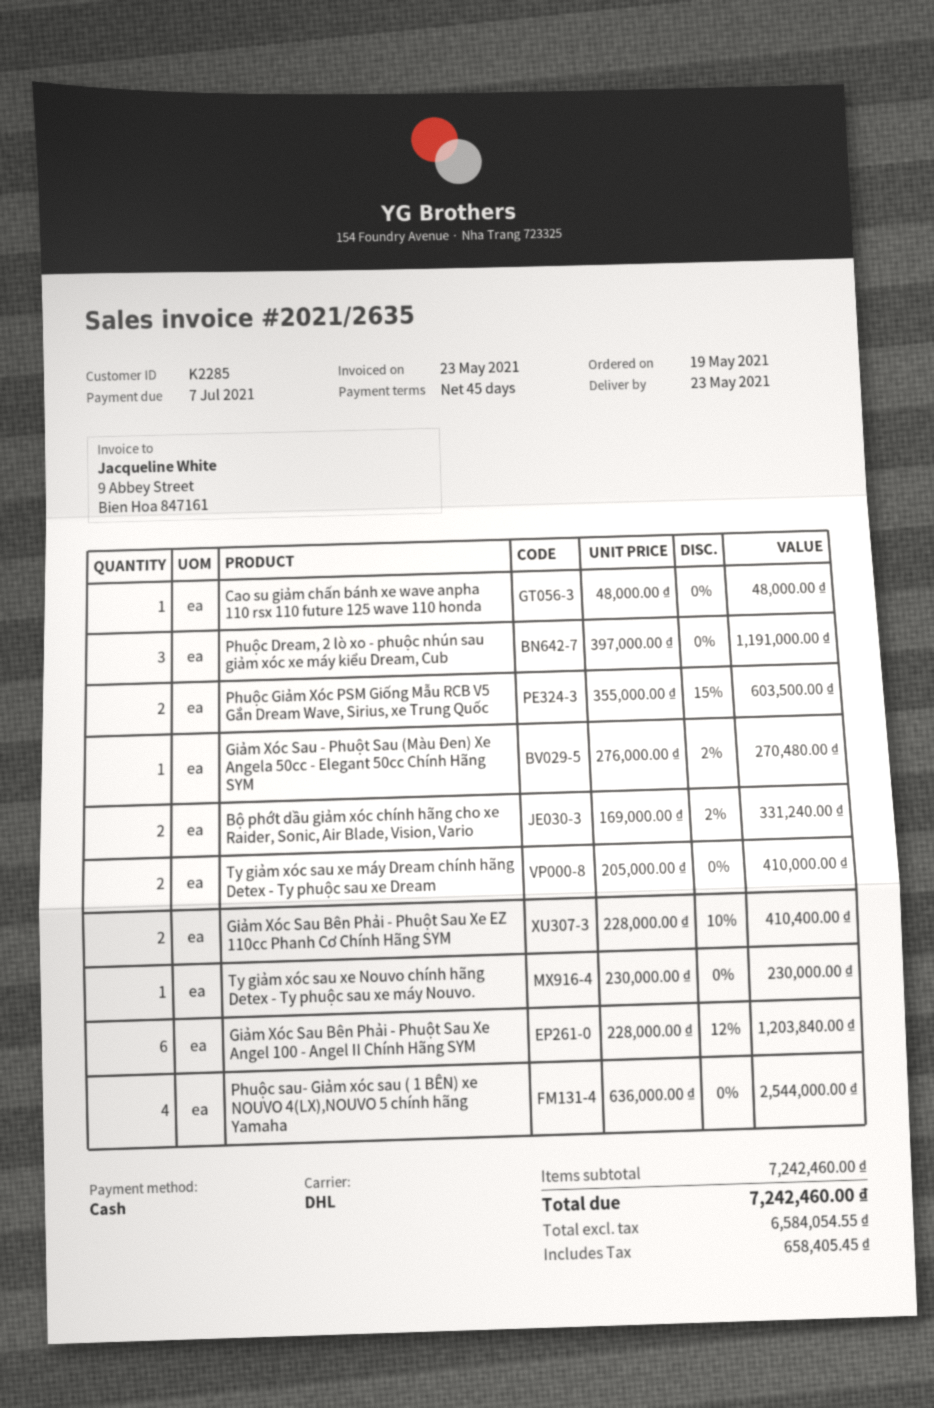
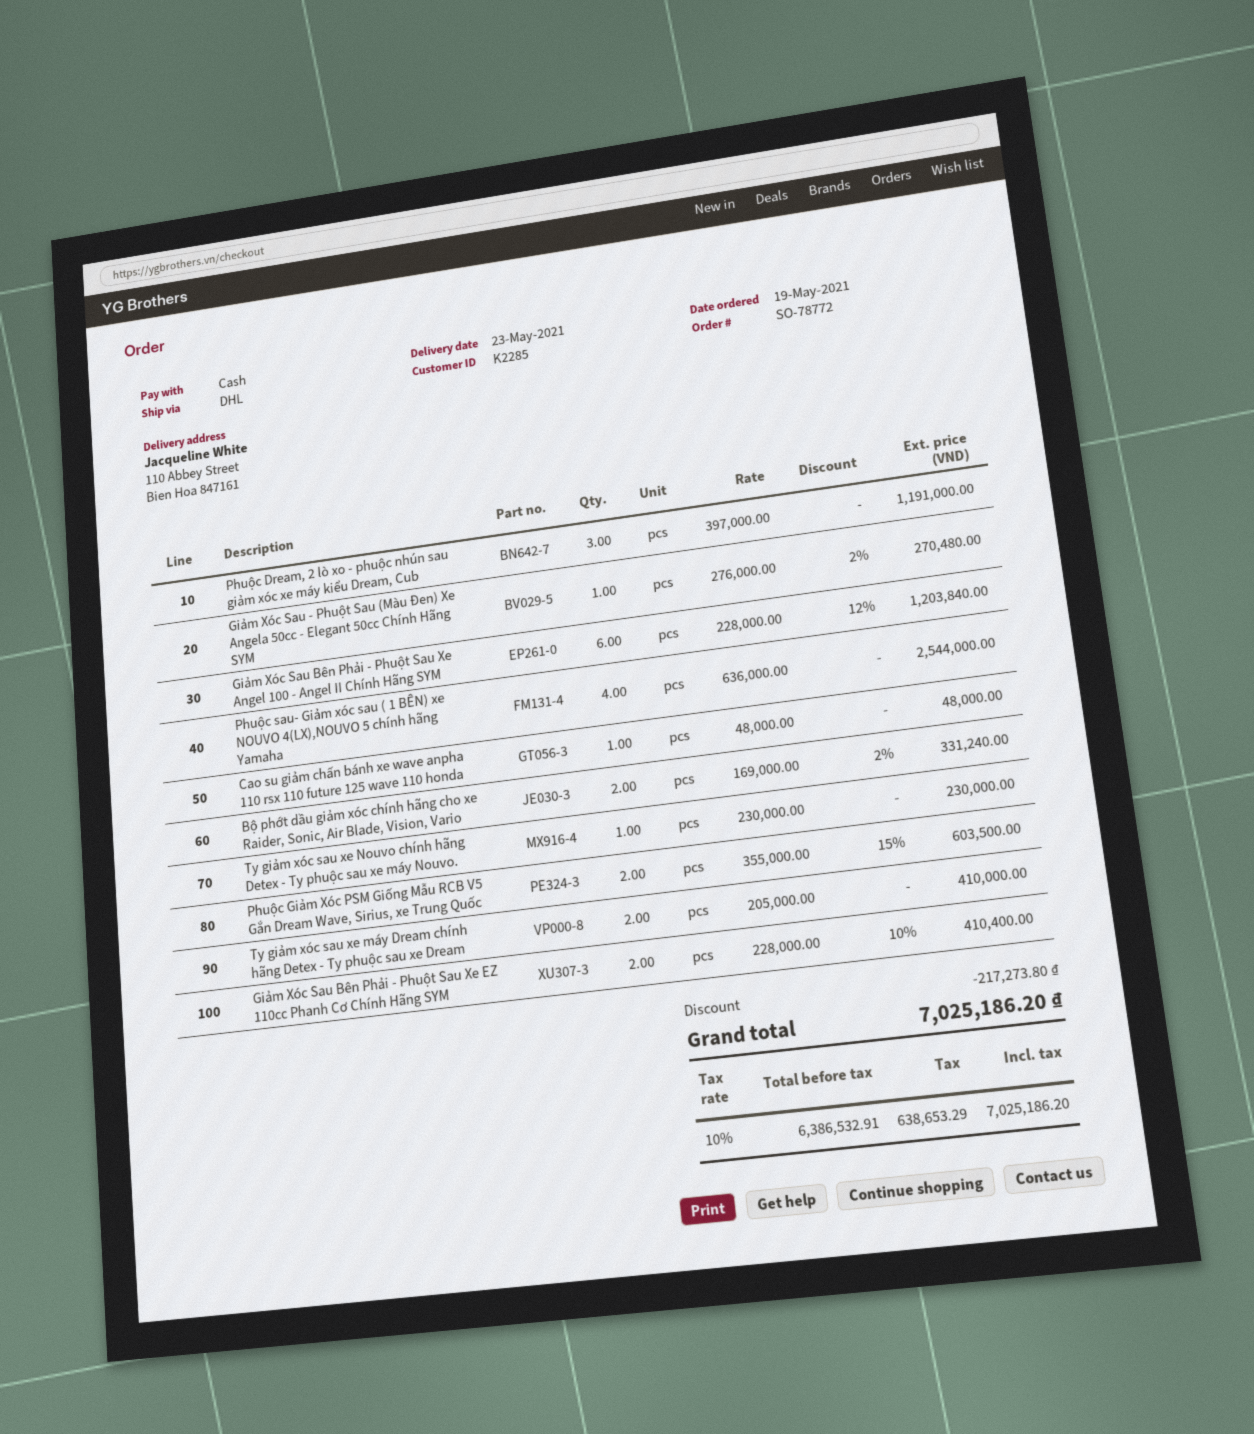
discount: none -> 217273.80
net: 6584054.55 -> 6386532.91
tax: 658405.45 -> 638653.29
total: 7242460.00 -> 7025186.20

